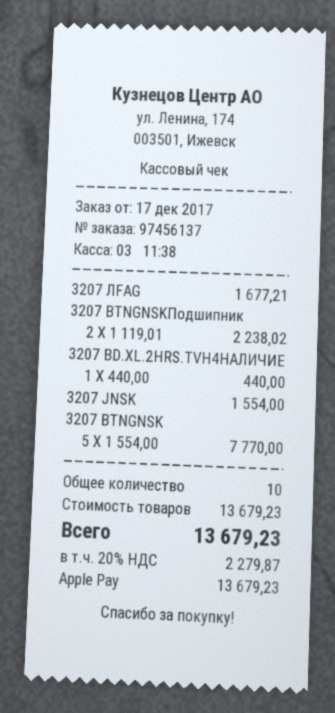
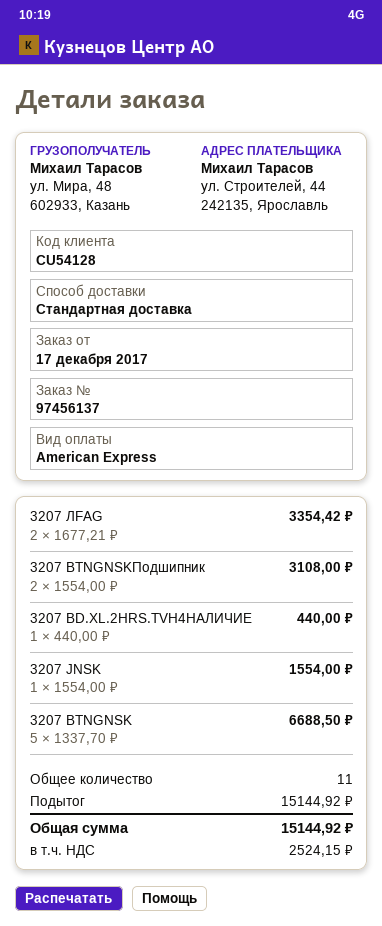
payment method: Apple Pay -> American Express
3207 ЛFAG: 1 x 1677.21 = 1677.21 -> 2 x 1677.21 = 3354.42
3207 BTNGNSKПодшипник: 2 x 1119.01 = 2238.02 -> 2 x 1554.00 = 3108.00
3207 BTNGNSK: 5 x 1554.00 = 7770.00 -> 5 x 1337.70 = 6688.50
total quantity: 10 -> 11
subtotal: 13679.23 -> 15144.92
tax: 2279.87 -> 2524.15
total: 13679.23 -> 15144.92

